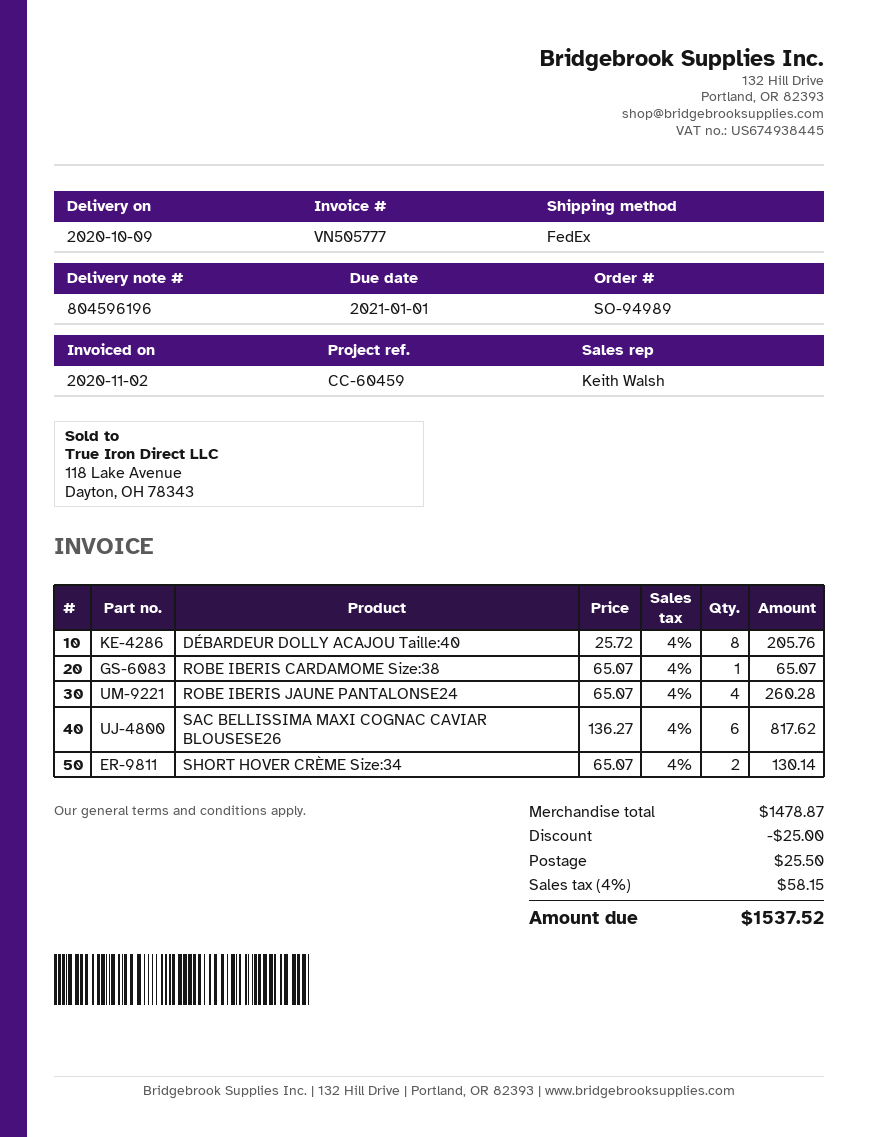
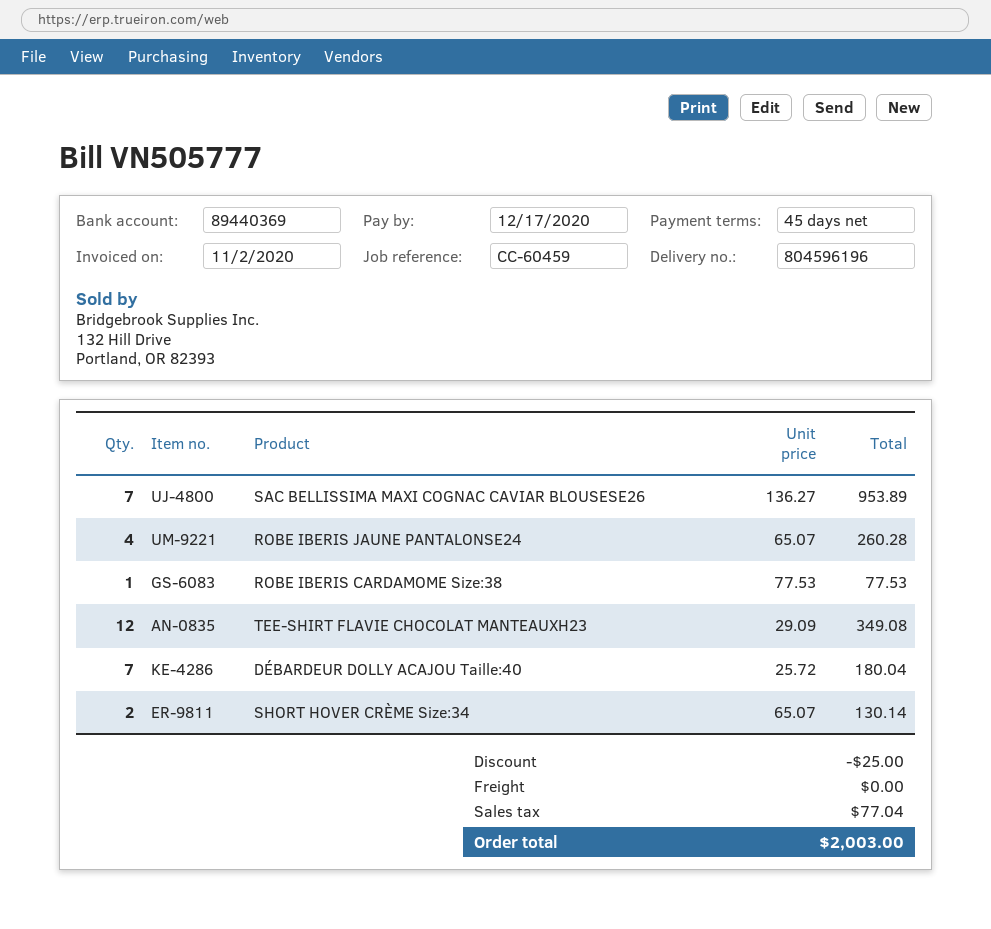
due date: 2021-01-01 -> 2020-12-17
DÉBARDEUR DOLLY ACAJOU Taille:40: 8 x 25.72 = 205.76 -> 7 x 25.72 = 180.04
ROBE IBERIS CARDAMOME Size:38: 1 x 65.07 = 65.07 -> 1 x 77.53 = 77.53
SAC BELLISSIMA MAXI COGNAC CAVIAR BLOUSESE26: 6 x 136.27 = 817.62 -> 7 x 136.27 = 953.89
TEE-SHIRT FLAVIE CHOCOLAT MANTEAUXH23: none -> 12 x 29.09 = 349.08
shipping: 25.50 -> 0.00
tax: 58.15 -> 77.04
total: 1537.52 -> 2003.00

